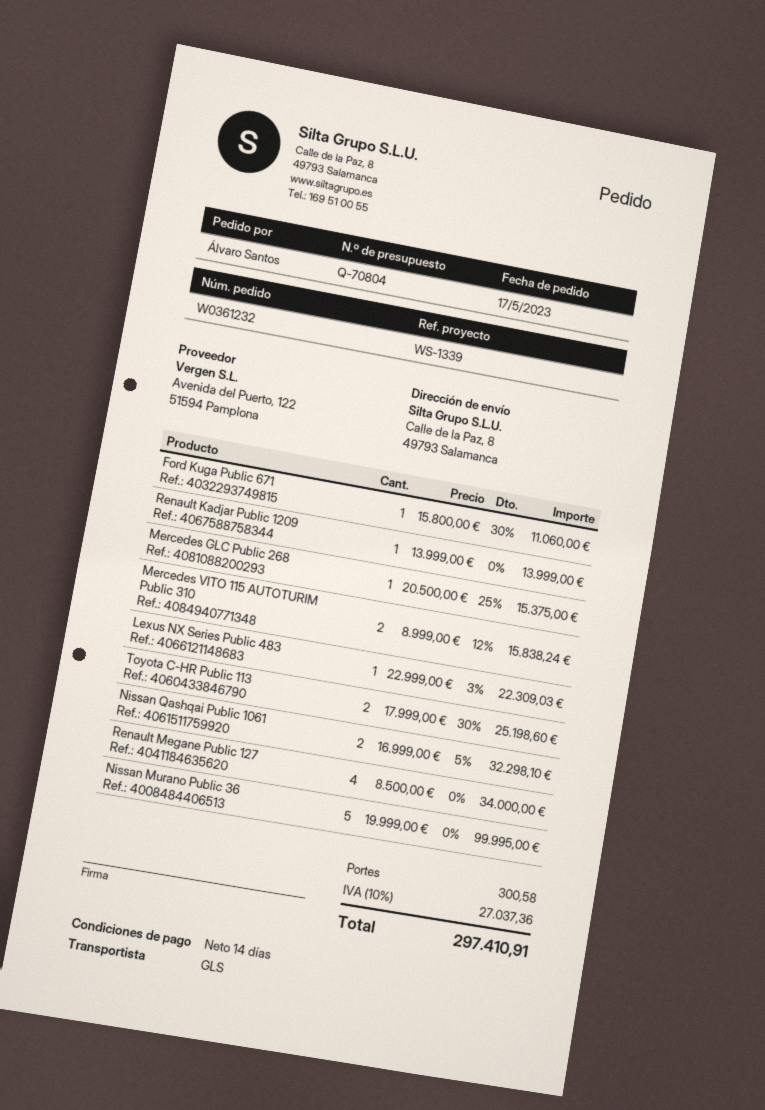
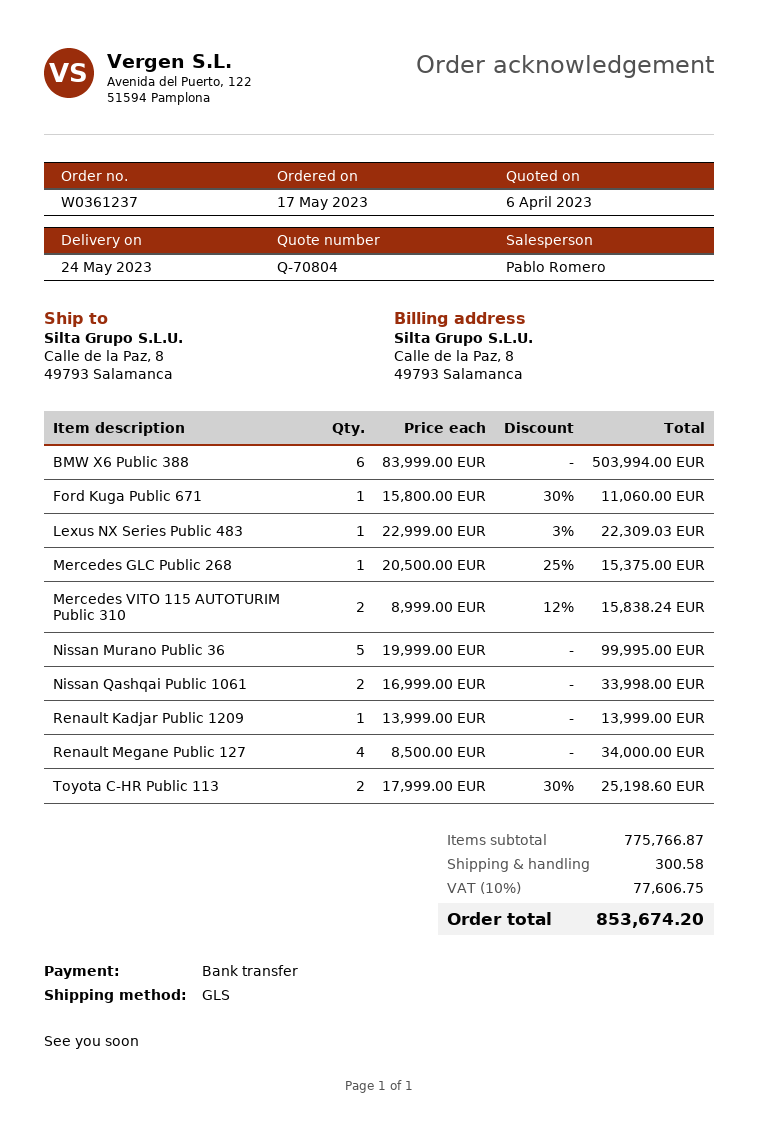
order number: W0361232 -> W0361237
Nissan Qashqai Public 1061: 2 x 16999.00 - 5% = 32298.10 -> 2 x 16999.00 = 33998.00
BMW X6 Public 388: none -> 6 x 83999.00 = 503994.00
tax: 10% = 27037.36 -> 10% = 77606.75
total: 297410.91 -> 853674.20

